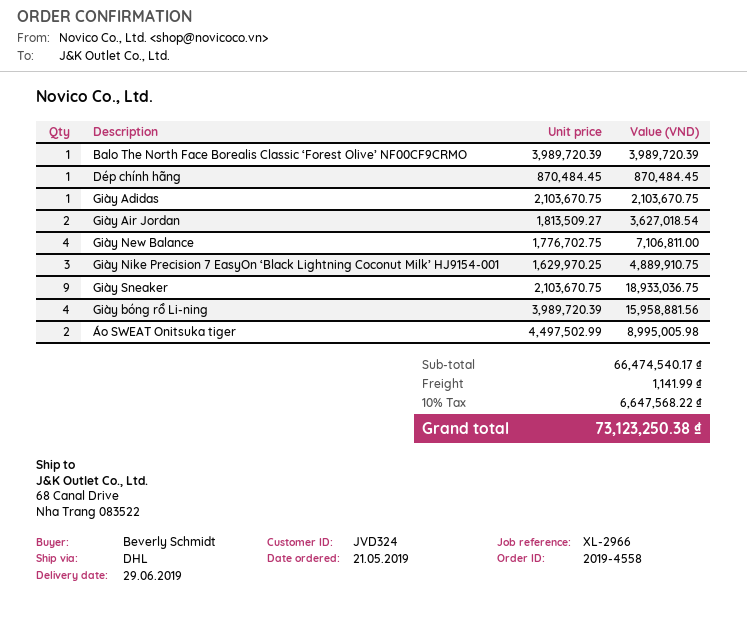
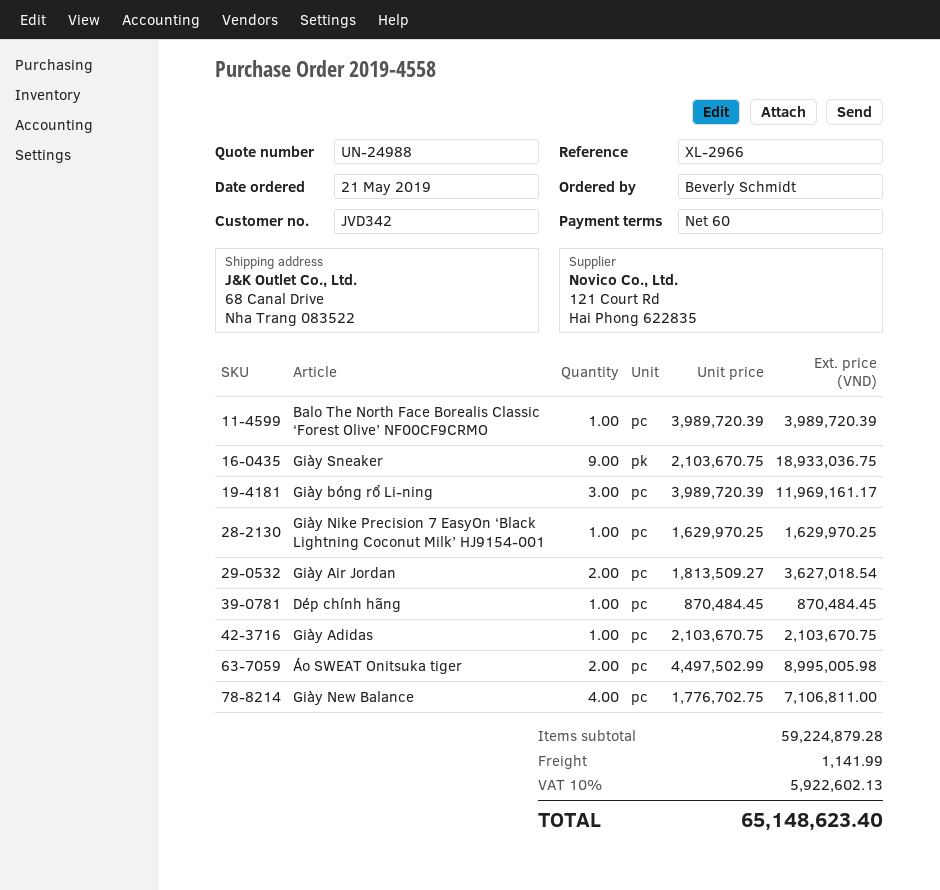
customer number: JVD324 -> JVD342
Giày Nike Precision 7 EasyOn ‘Black Lightning Coconut Milk’ HJ9154-001: 3 x 1629970.25 = 4889910.75 -> 1 x 1629970.25 = 1629970.25
Giày bóng rổ Li-ning: 4 x 3989720.39 = 15958881.56 -> 3 x 3989720.39 = 11969161.17
subtotal: 66474540.17 -> 59224879.28
tax: 10% = 6647568.22 -> 10% = 5922602.13
total: 73123250.38 -> 65148623.40

